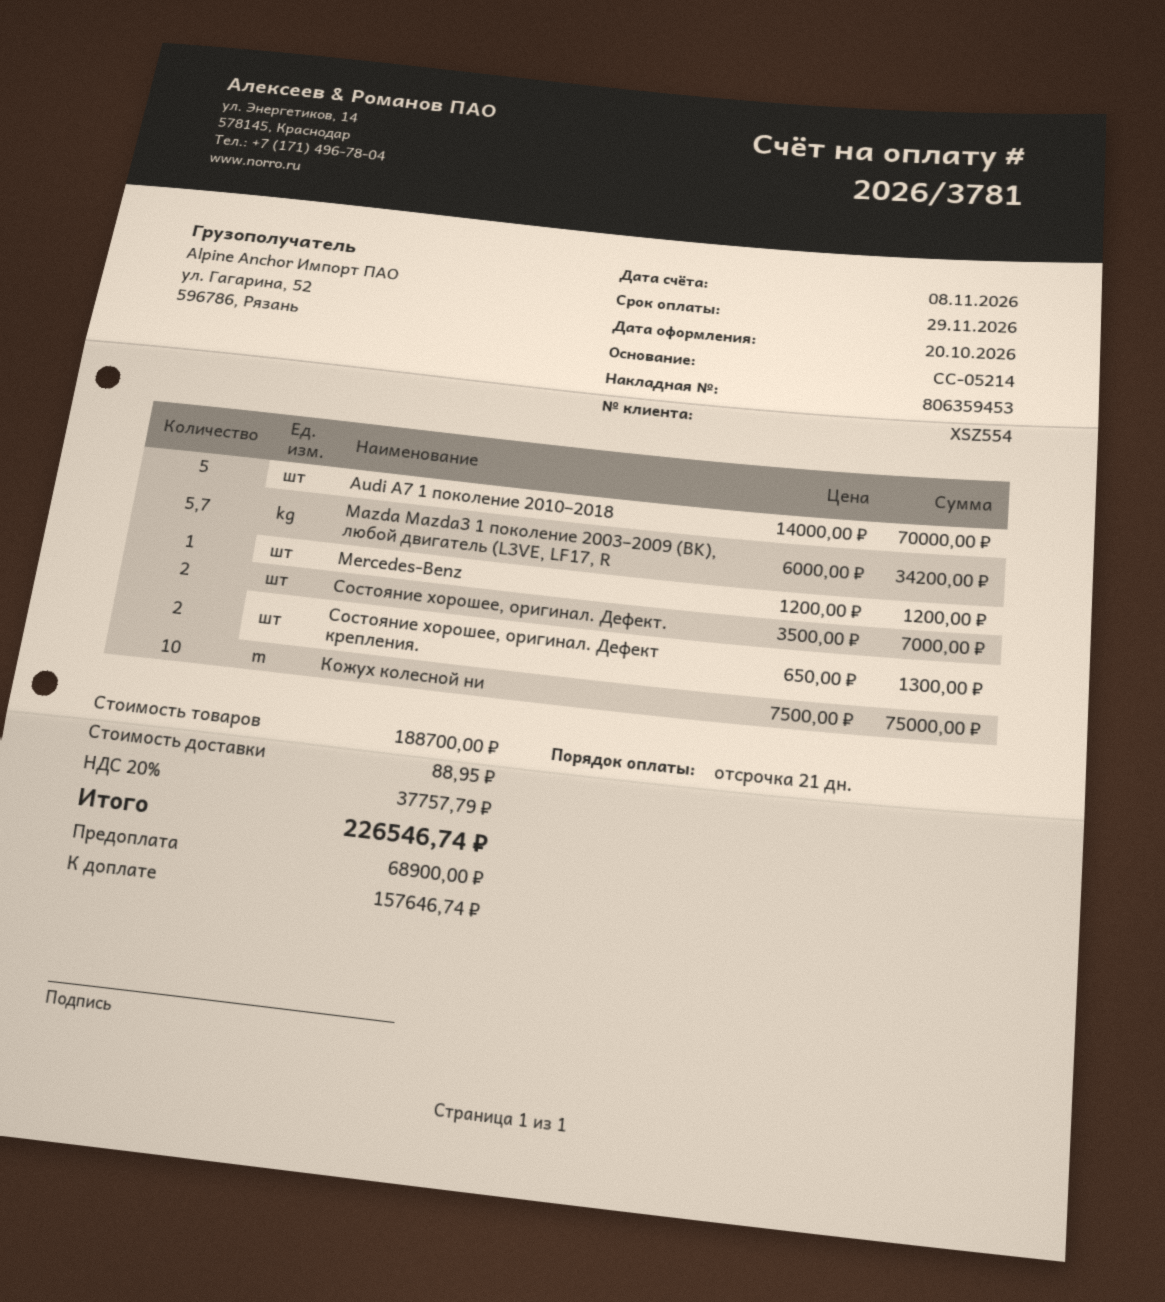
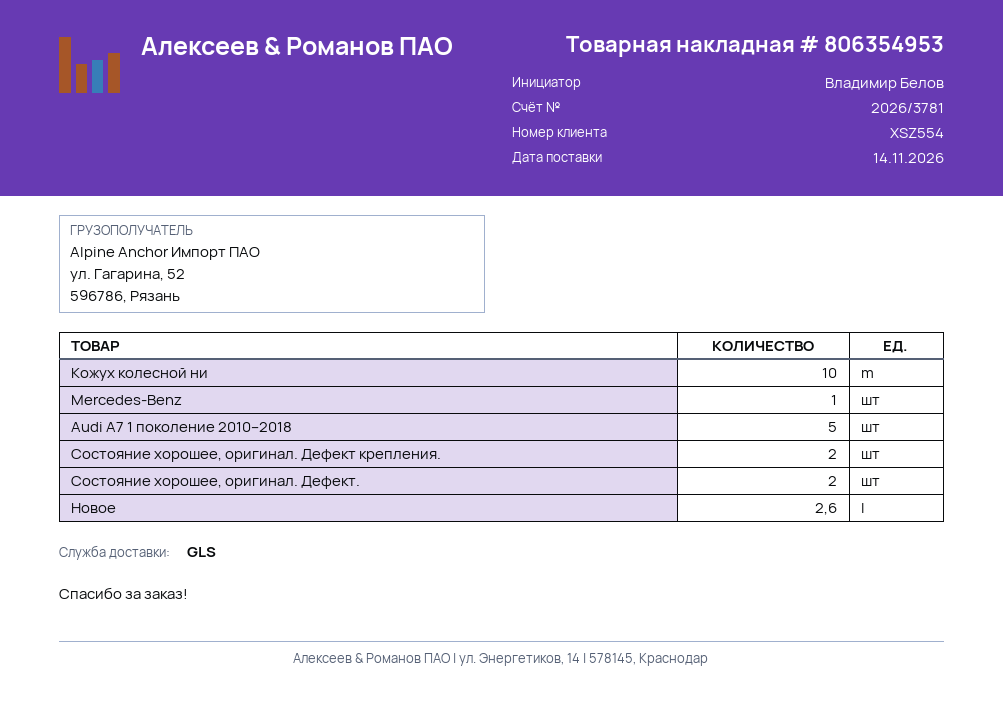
delivery note number: 806359453 -> 806354953
Mazda Mazda3 1 поколение 2003–2009 (BK), любой двигатель (L3VE, LF17, R: 5.7 -> none
Новое: none -> 2.6

